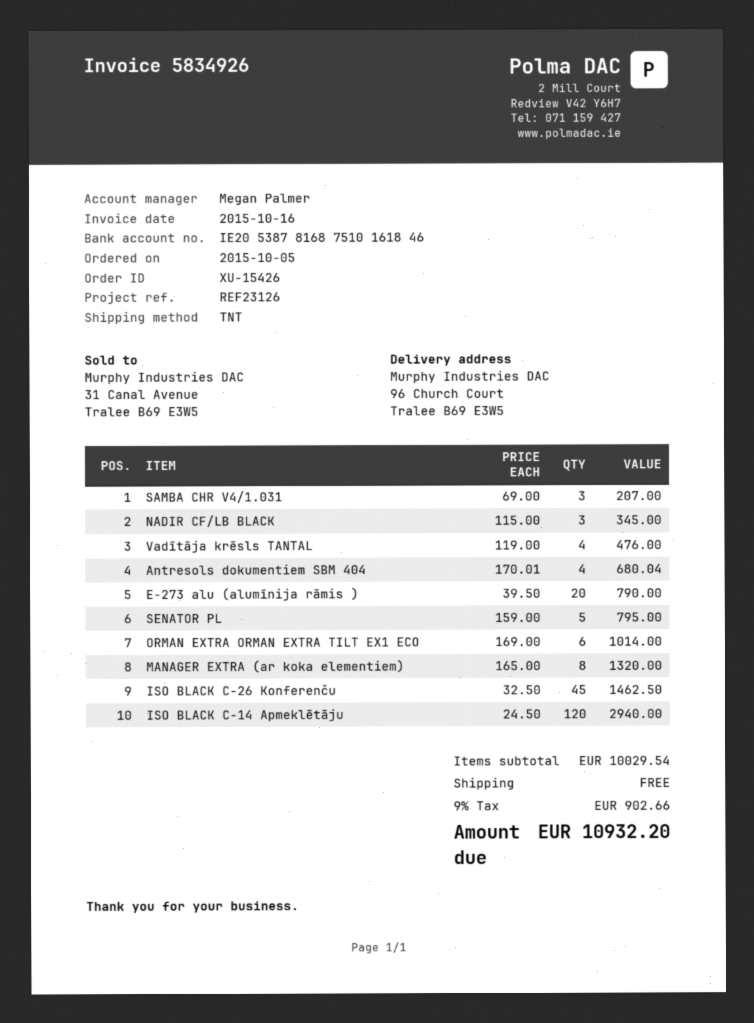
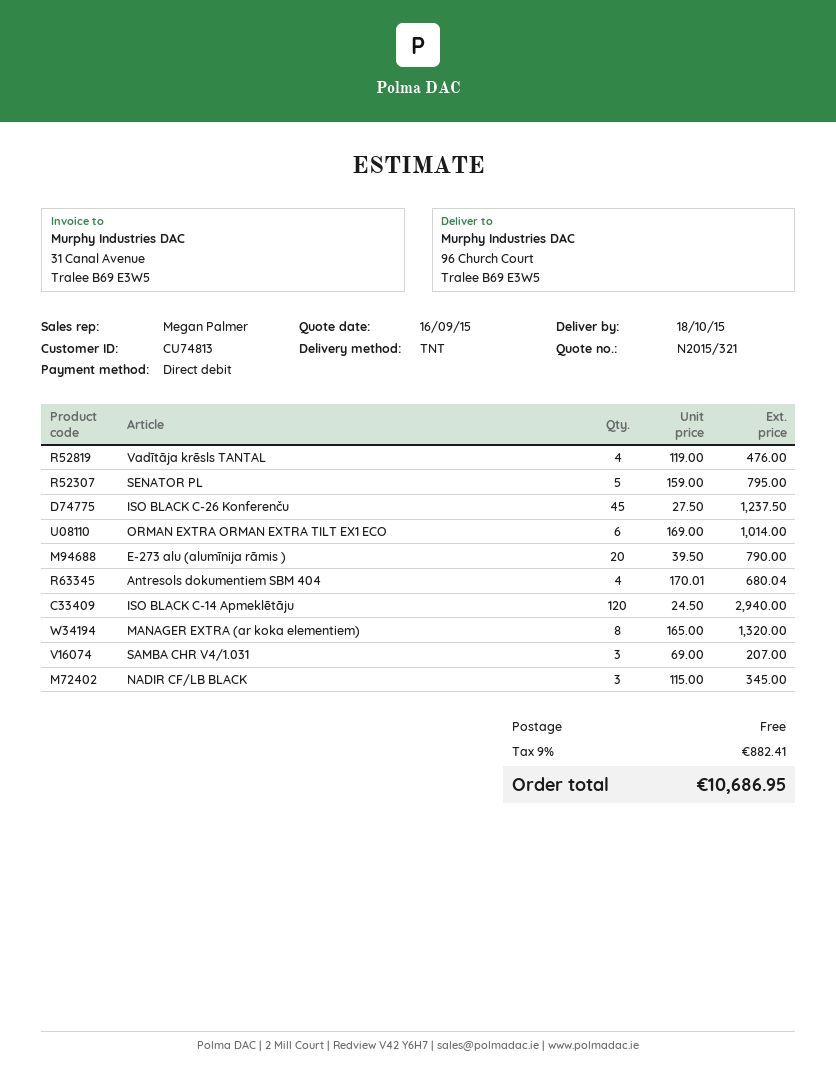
ISO BLACK C-26 Konferenču: 45 x 32.50 = 1462.50 -> 45 x 27.50 = 1237.50
tax: 9% = 902.66 -> 9% = 882.41
total: 10932.20 -> 10686.95

